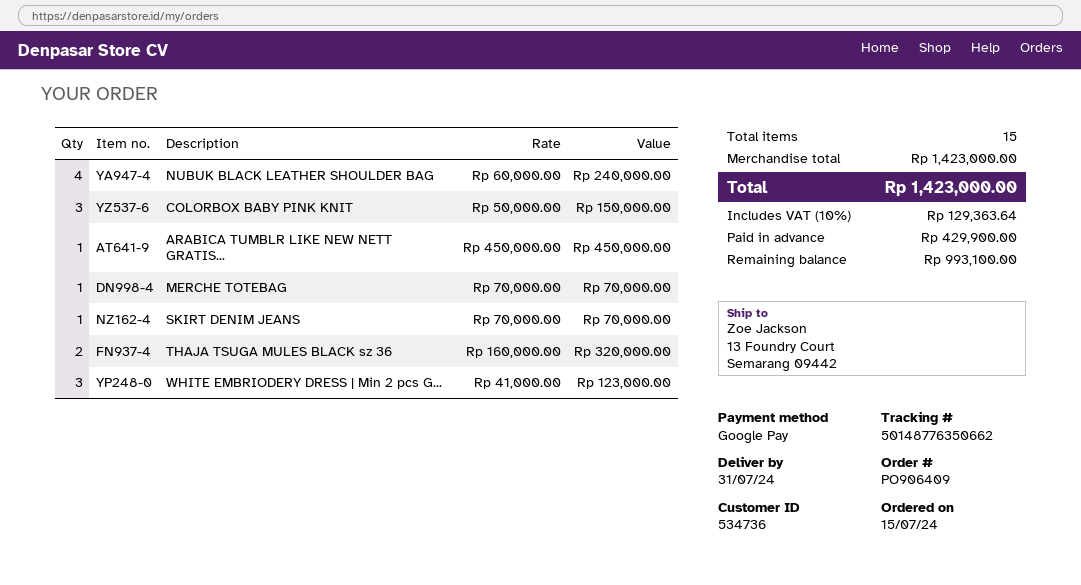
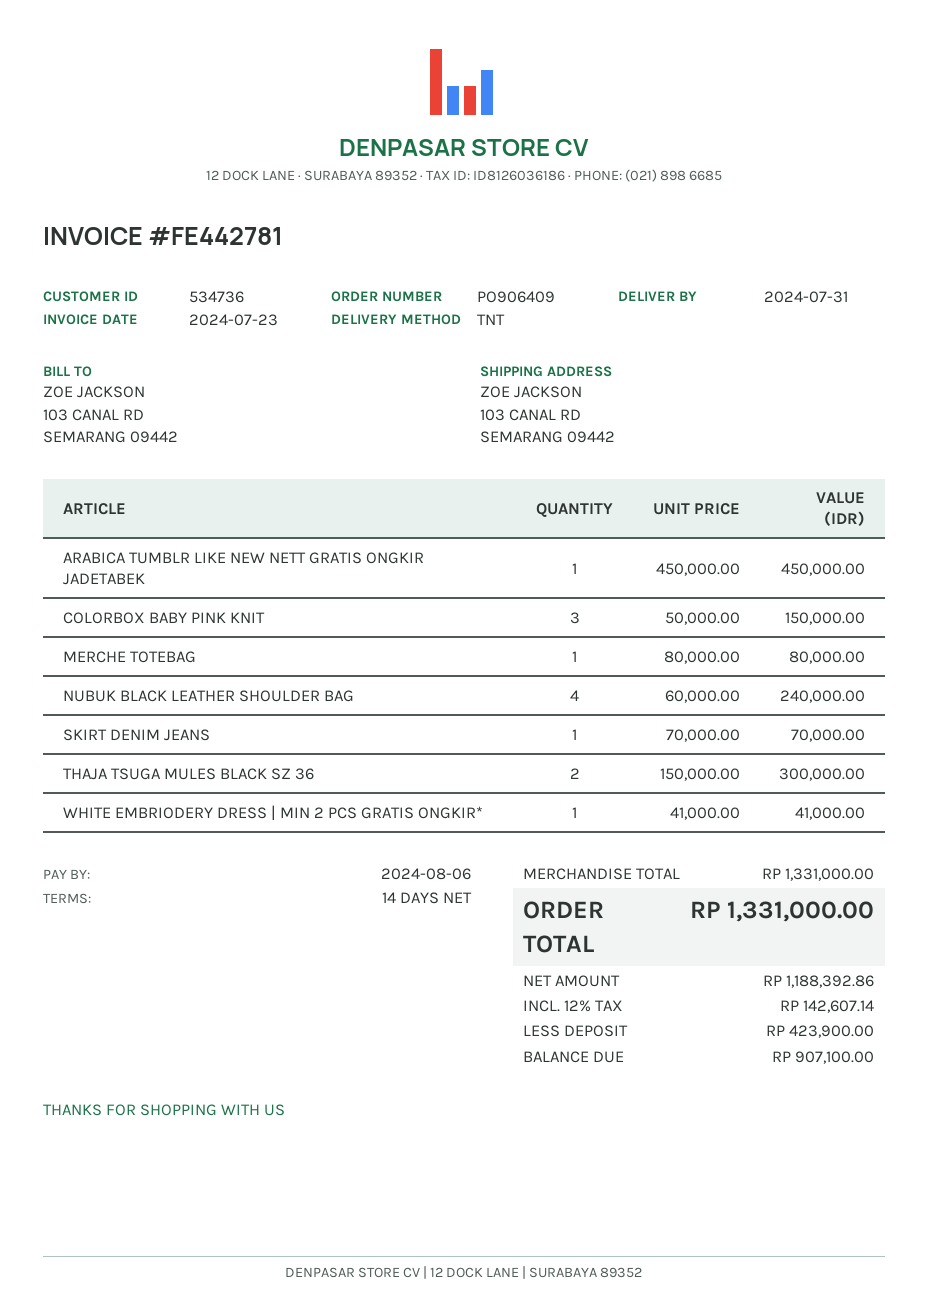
ship to: 13 Foundry Court, Semarang 09442 -> 103 CANAL RD, SEMARANG 09442
MERCHE TOTEBAG: 1 x 70000.00 = 70000.00 -> 1 x 80000.00 = 80000.00
THAJA TSUGA MULES BLACK sz 36: 2 x 160000.00 = 320000.00 -> 2 x 150000.00 = 300000.00
WHITE EMBRIODERY DRESS | Min 2 pcs G...: 3 x 41000.00 = 123000.00 -> 1 x 41000.00 = 41000.00
subtotal: 1423000.00 -> 1331000.00
tax: 10% = 129363.64 -> 12% = 142607.14
total: 1423000.00 -> 1331000.00
deposit: 429900.00 -> 423900.00
balance: 993100.00 -> 907100.00

